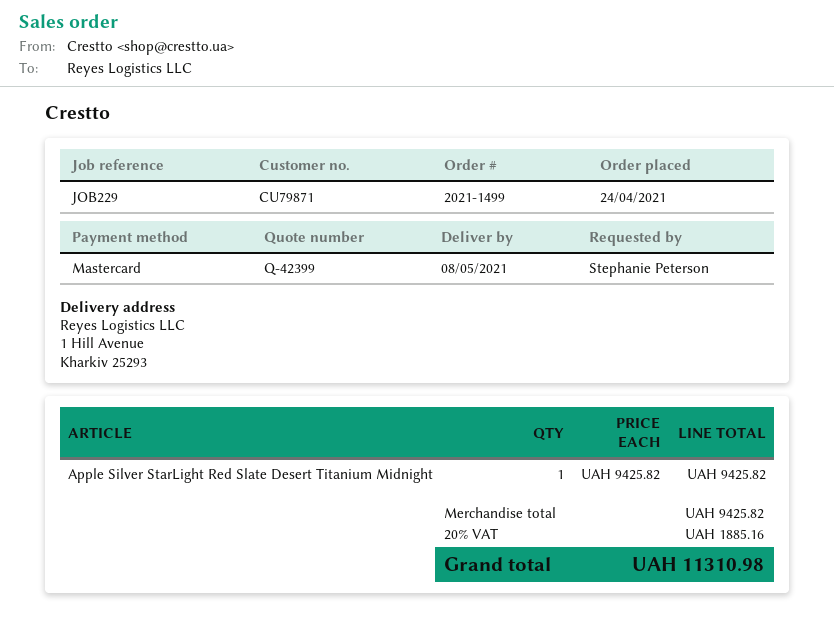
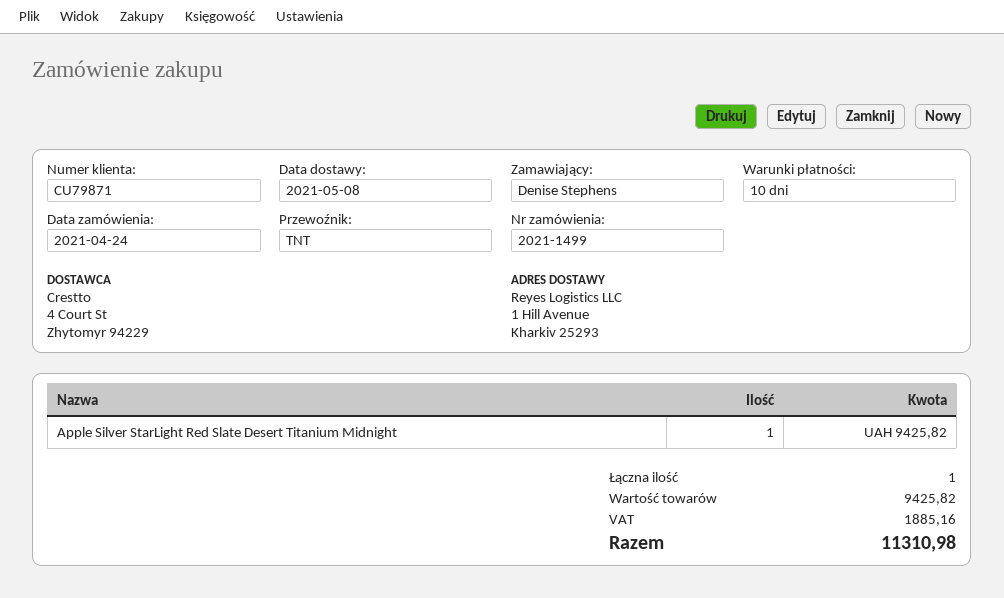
ordered by: Stephanie Peterson -> Denise Stephens

